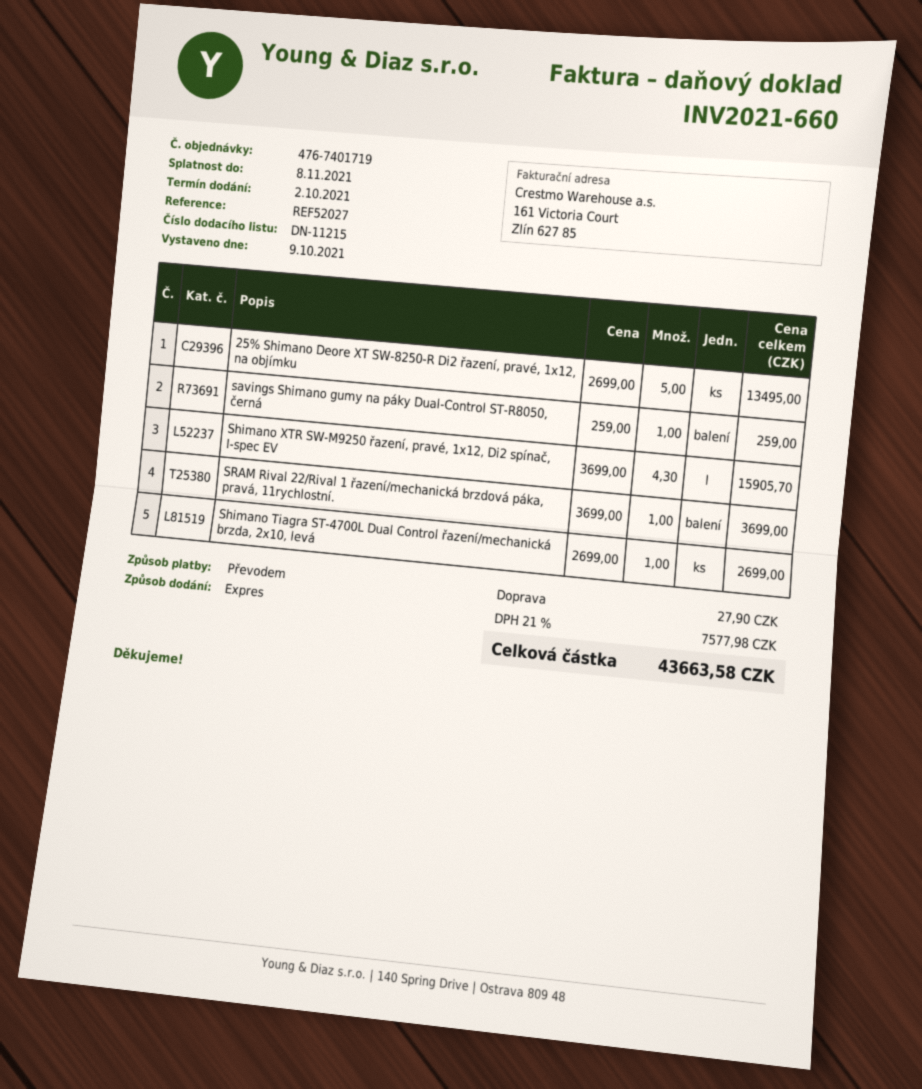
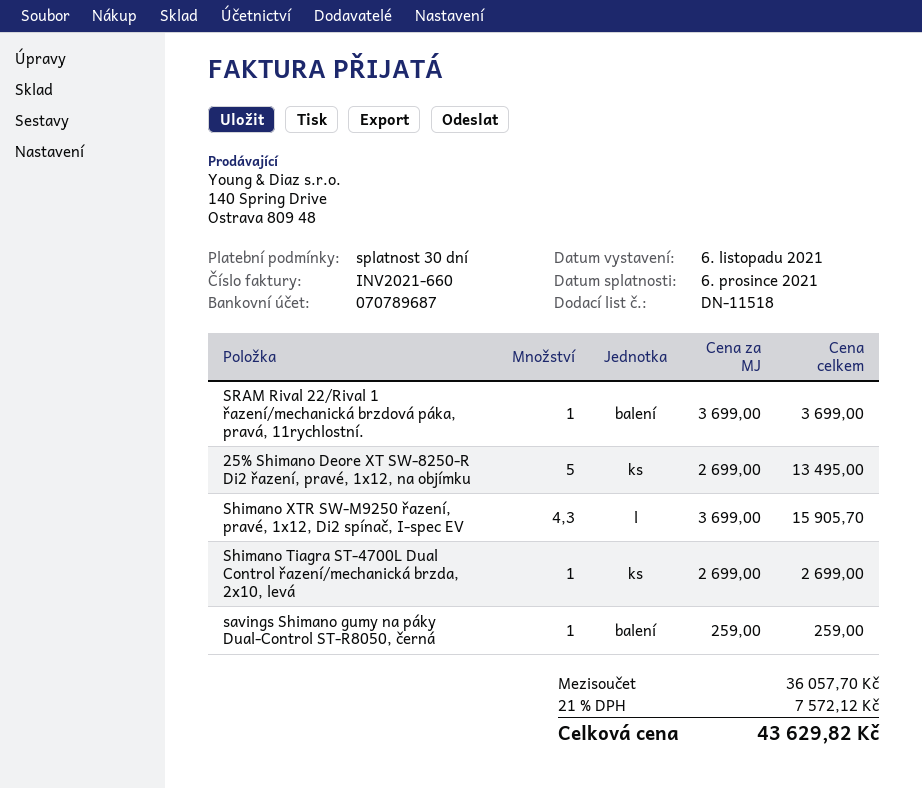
delivery note number: DN-11215 -> DN-11518
invoice date: 2021-10-09 -> 2021-11-06
due date: 2021-11-08 -> 2021-12-06
shipping: 27.90 -> none
tax: 21% = 7577.98 -> 21% = 7572.12
total: 43663.58 -> 43629.82

